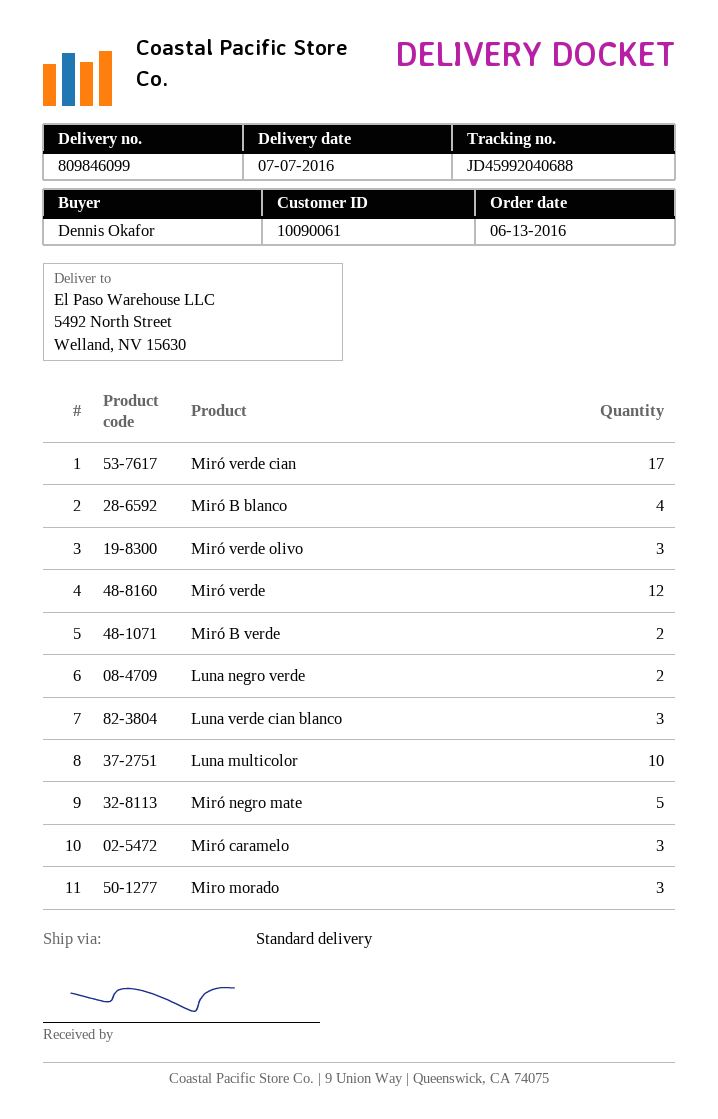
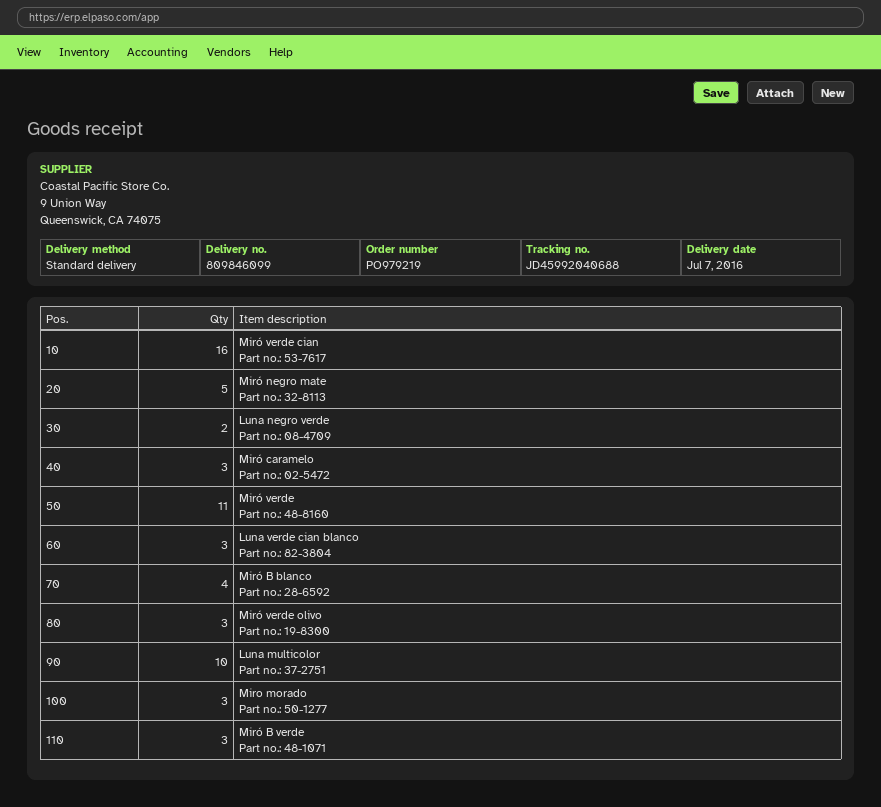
Miró verde cian: 17 -> 16
Miró verde: 12 -> 11
Miró B verde: 2 -> 3

